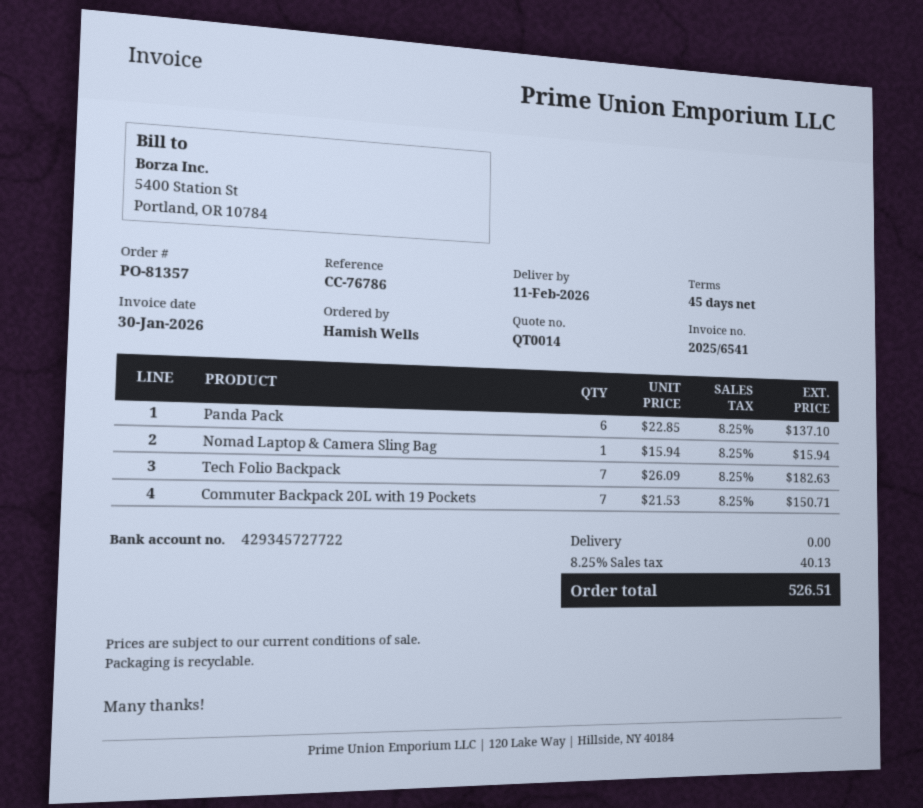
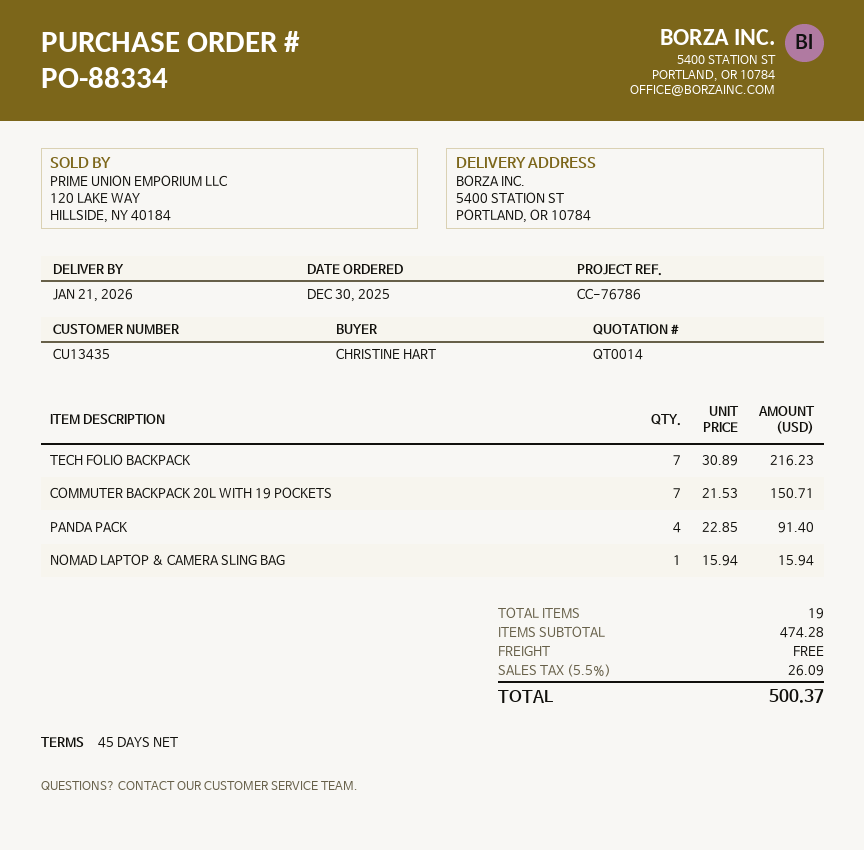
order number: PO-81357 -> PO-88334
delivery date: 2026-02-11 -> 2026-01-21
ordered by: Hamish Wells -> CHRISTINE HART
Panda Pack: 6 x 22.85 = 137.10 -> 4 x 22.85 = 91.40
Tech Folio Backpack: 7 x 26.09 = 182.63 -> 7 x 30.89 = 216.23
tax: 8.25% = 40.13 -> 5.5% = 26.09
total: 526.51 -> 500.37

